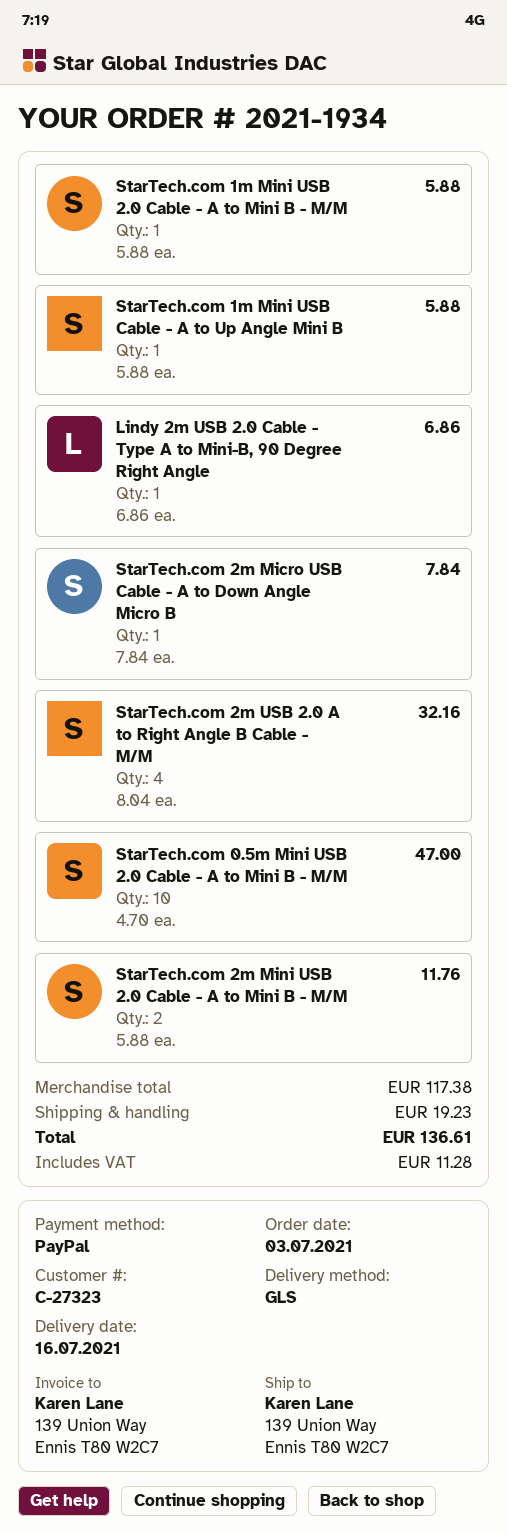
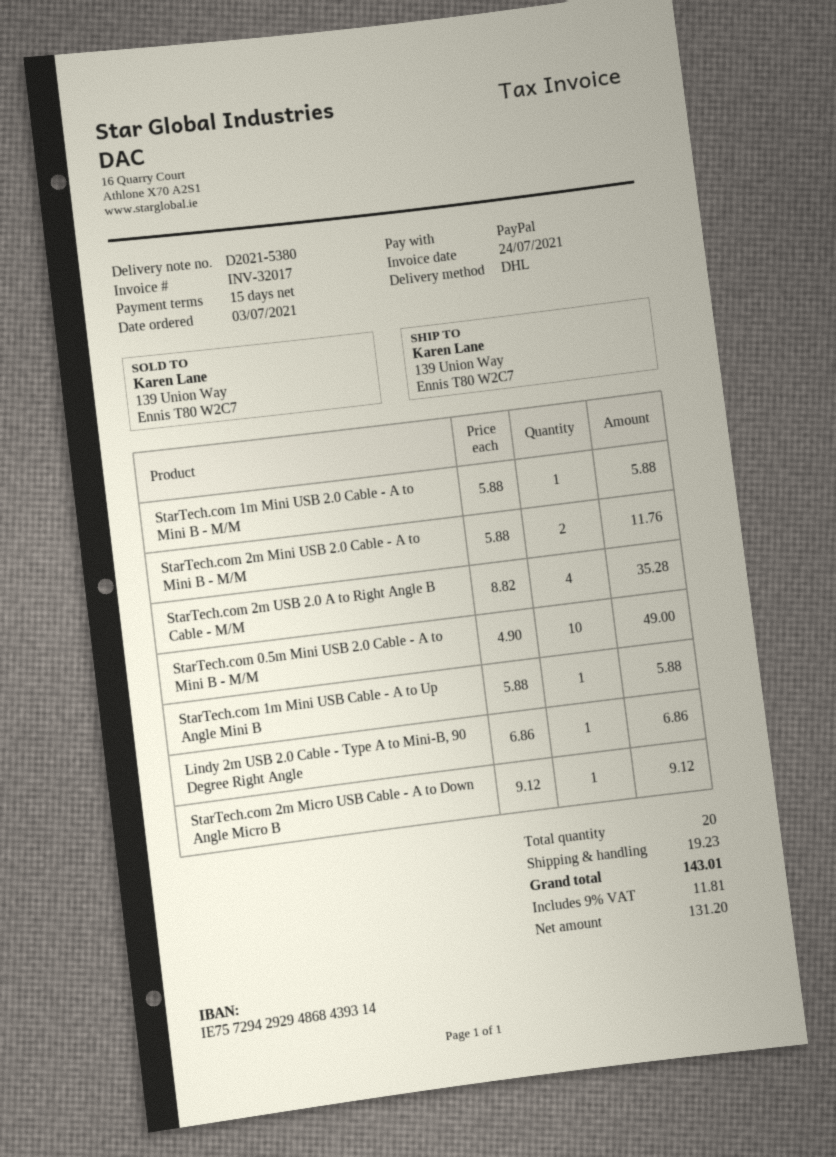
shipping method: GLS -> DHL
StarTech.com 2m Micro USB Cable - A to Down Angle Micro B: 1 x 7.84 = 7.84 -> 1 x 9.12 = 9.12
StarTech.com 2m USB 2.0 A to Right Angle B Cable - M/M: 4 x 8.04 = 32.16 -> 4 x 8.82 = 35.28
StarTech.com 0.5m Mini USB 2.0 Cable - A to Mini B - M/M: 10 x 4.70 = 47.00 -> 10 x 4.90 = 49.00
tax: 11.28 -> 11.81
total: 136.61 -> 143.01

